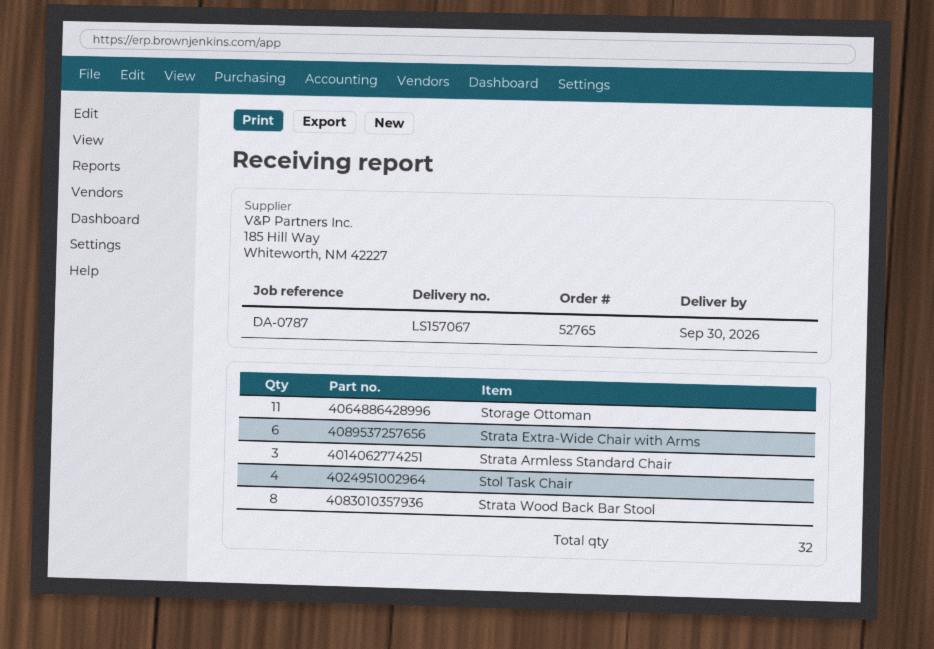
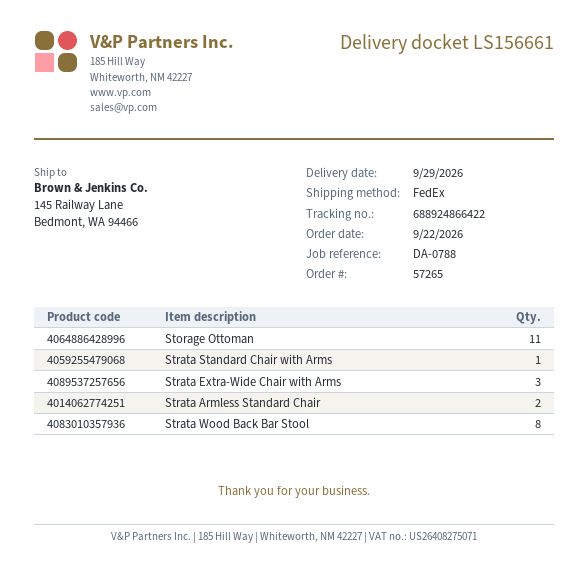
order number: 52765 -> 57265
delivery note number: LS157067 -> LS156661
delivery date: 2026-09-30 -> 2026-09-29
reference: DA-0787 -> DA-0788
Strata Extra-Wide Chair with Arms: 6 -> 3
Strata Armless Standard Chair: 3 -> 2
Stol Task Chair: 4 -> none
Strata Standard Chair with Arms: none -> 1

